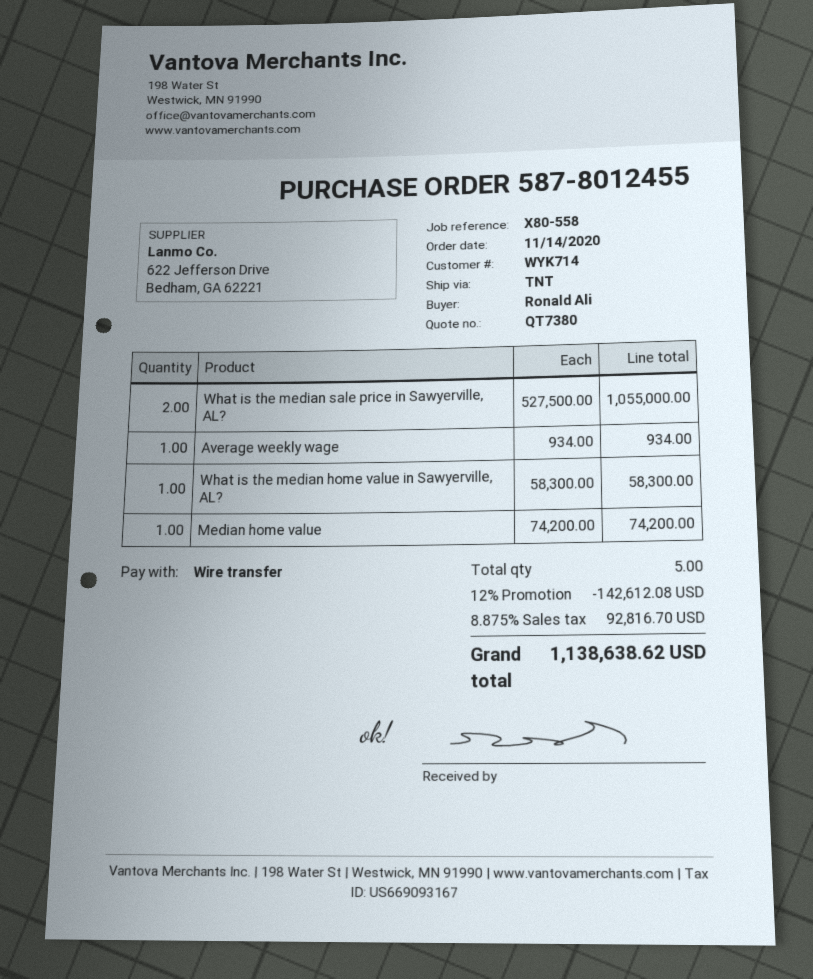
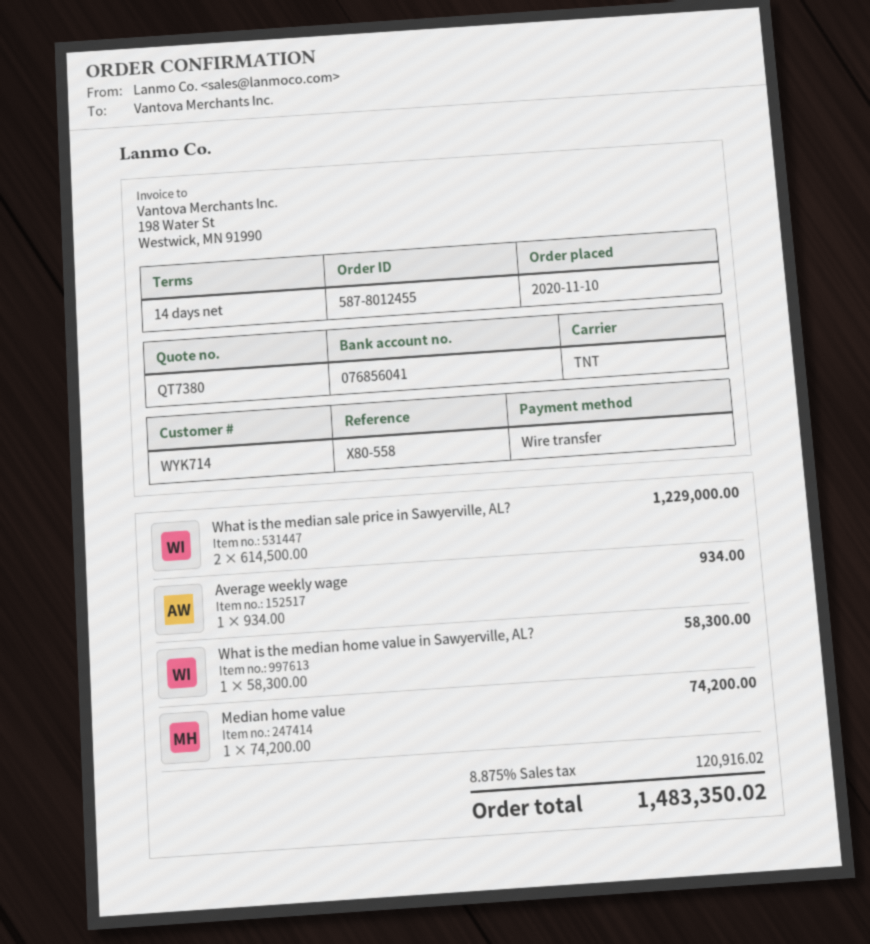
order date: 2020-11-14 -> 2020-11-10
What is the median sale price in Sawyerville, AL?: 2 x 527500.00 = 1055000.00 -> 2 x 614500.00 = 1229000.00
discount: 12% = 142612.08 -> none
tax: 8.875% = 92816.70 -> 8.875% = 120916.02
total: 1138638.62 -> 1483350.02

